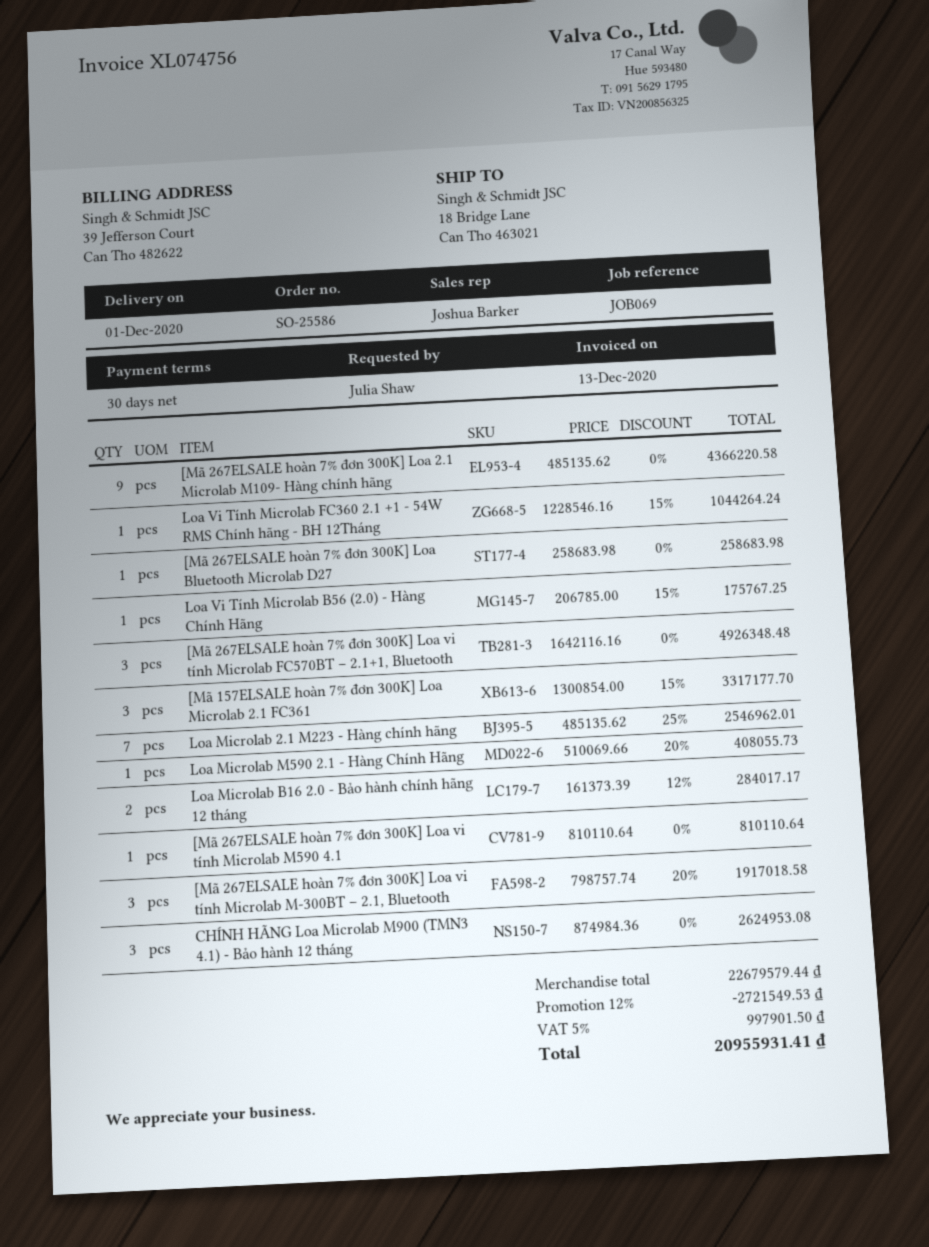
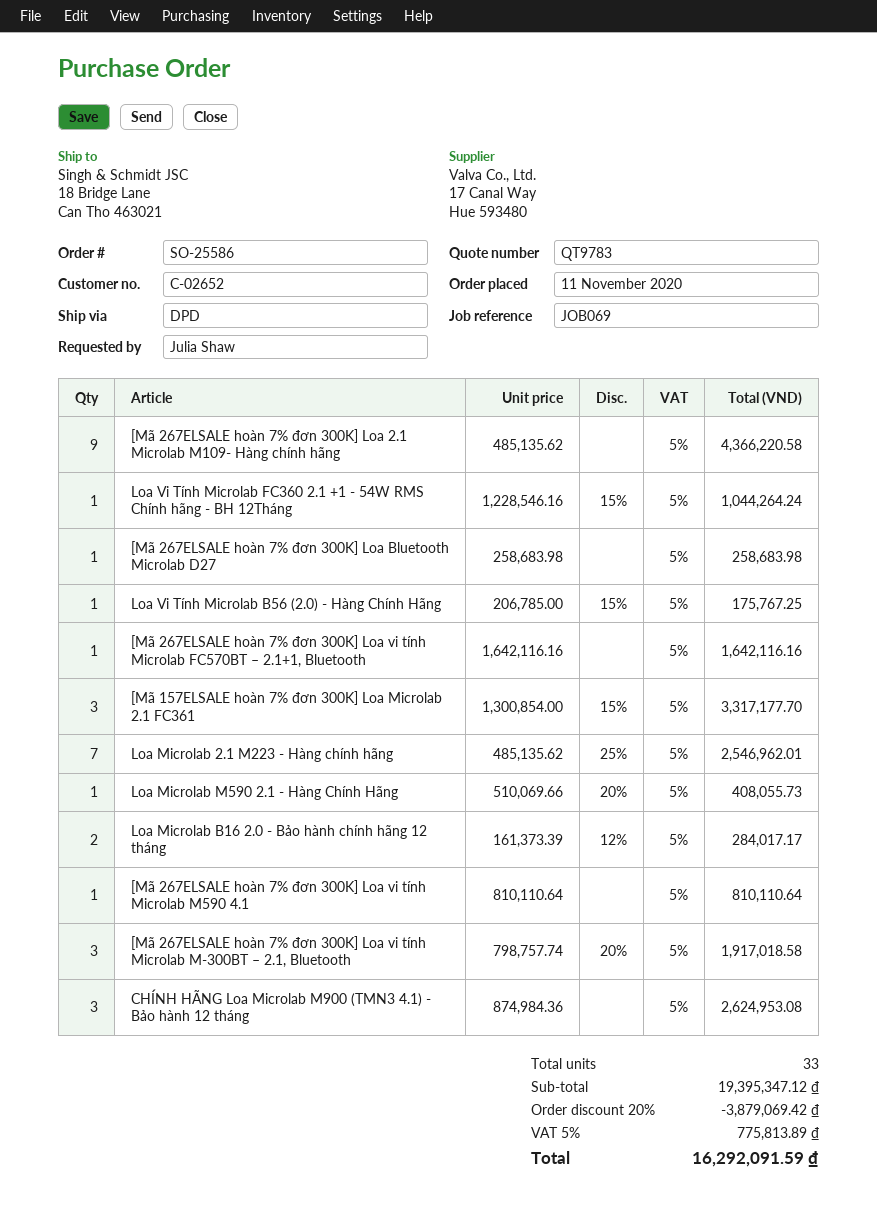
[Mã 267ELSALE hoàn 7% đơn 300K] Loa vi tính Microlab FC570BT – 2.1+1, Bluetooth: 3 x 1642116.16 = 4926348.48 -> 1 x 1642116.16 = 1642116.16
subtotal: 22679579.44 -> 19395347.12
discount: 12% = 2721549.53 -> 20% = 3879069.42
tax: 5% = 997901.50 -> 5% = 775813.89
total: 20955931.41 -> 16292091.59

